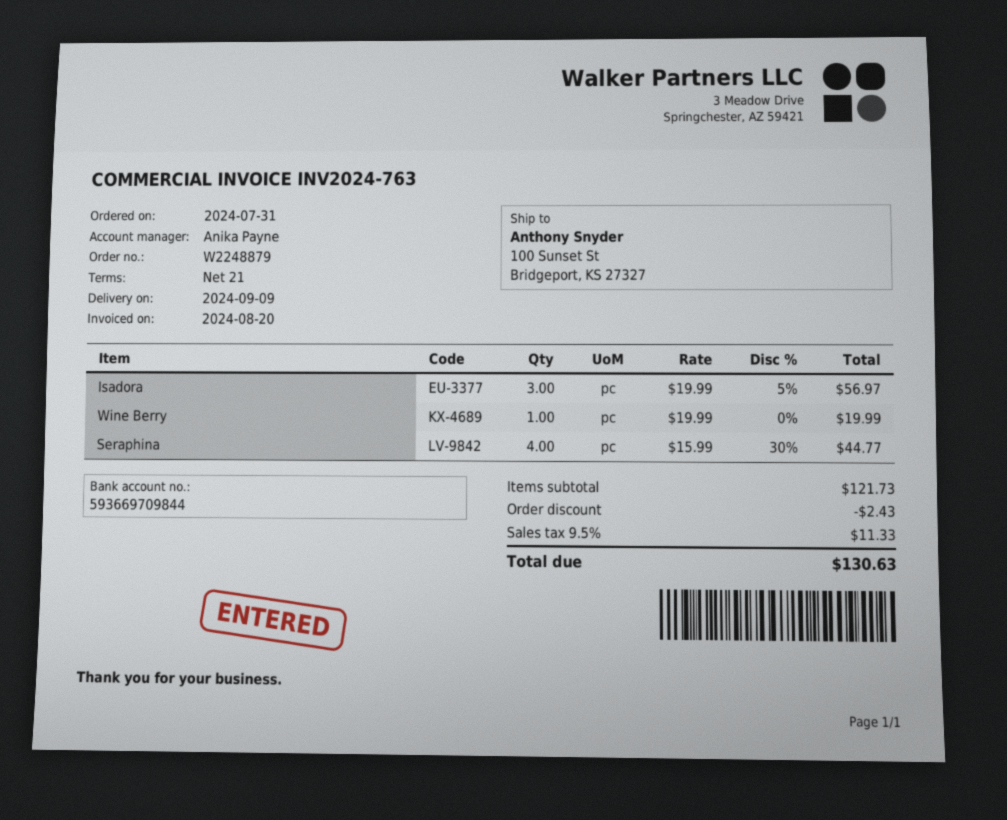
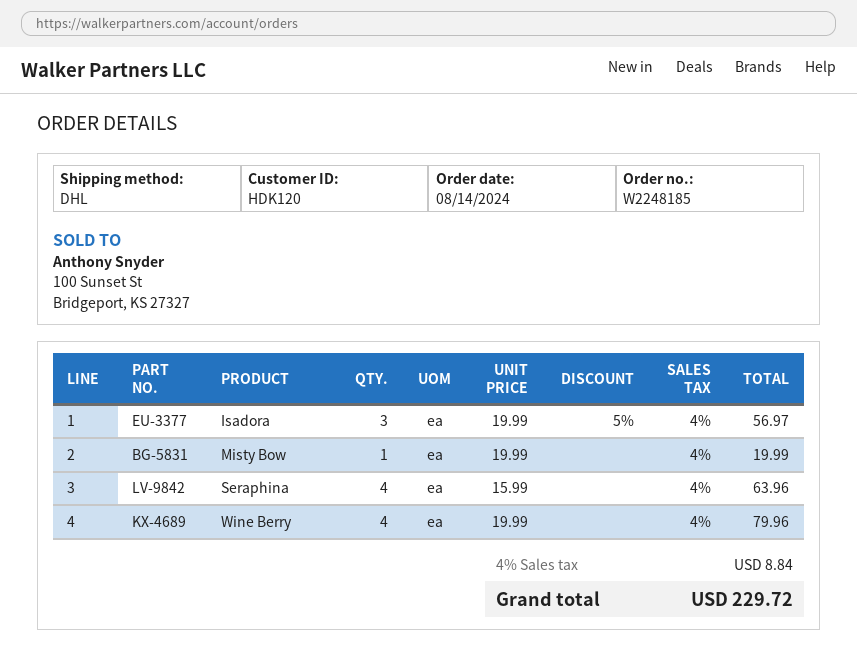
order number: W2248879 -> W2248185
order date: 2024-07-31 -> 2024-08-14
Wine Berry: 1 x 19.99 = 19.99 -> 4 x 19.99 = 79.96
Seraphina: 4 x 15.99 - 30% = 44.77 -> 4 x 15.99 = 63.96
Misty Bow: none -> 1 x 19.99 = 19.99
discount: 2.43 -> none
tax: 9.5% = 11.33 -> 4% = 8.84
total: 130.63 -> 229.72

